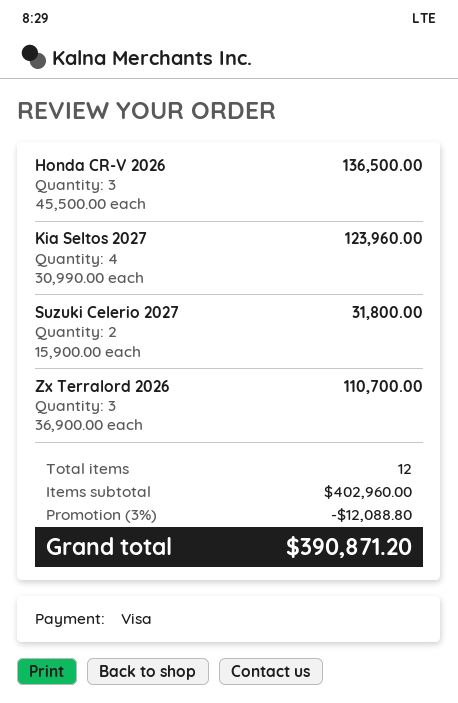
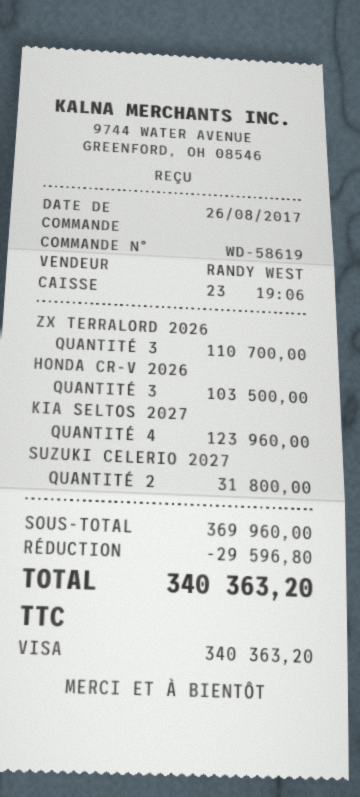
Honda CR-V 2026: 3 for 136500.00 -> 3 for 103500.00
subtotal: 402960.00 -> 369960.00
discount: 12088.80 -> 29596.80
total: 390871.20 -> 340363.20

